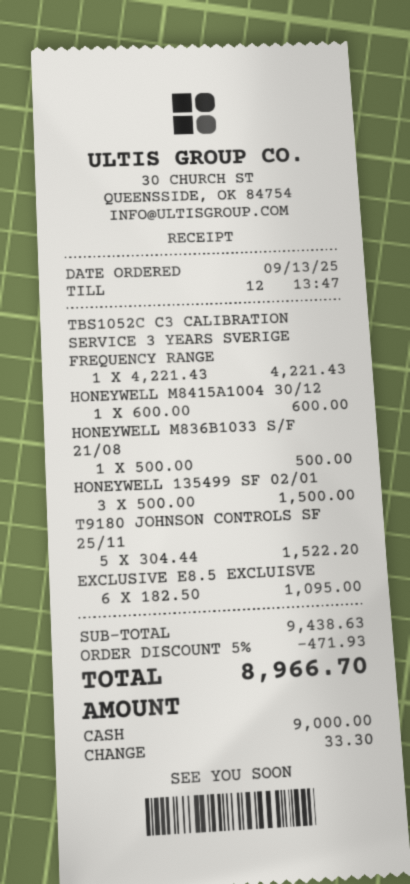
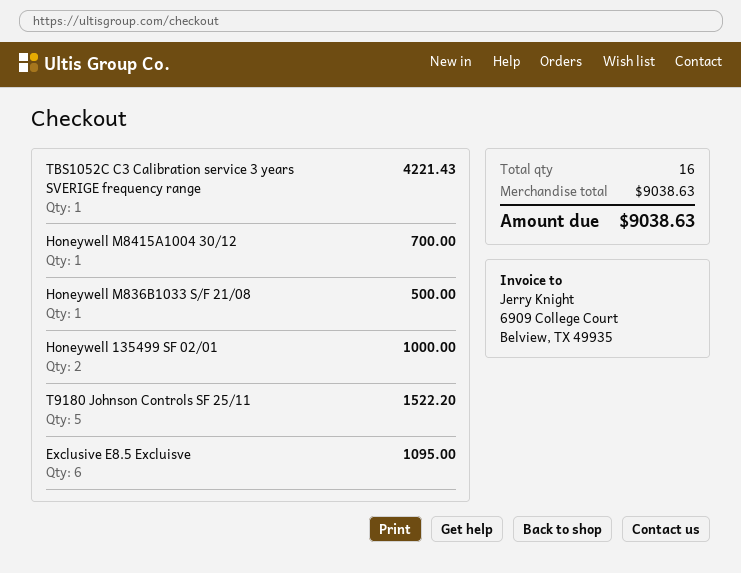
HONEYWELL M8415A1004 30/12: 1 for 600.00 -> 1 for 700.00
HONEYWELL 135499 SF 02/01: 3 for 1500.00 -> 2 for 1000.00
subtotal: 9438.63 -> 9038.63
discount: 5% = 471.93 -> none
total: 8966.70 -> 9038.63

